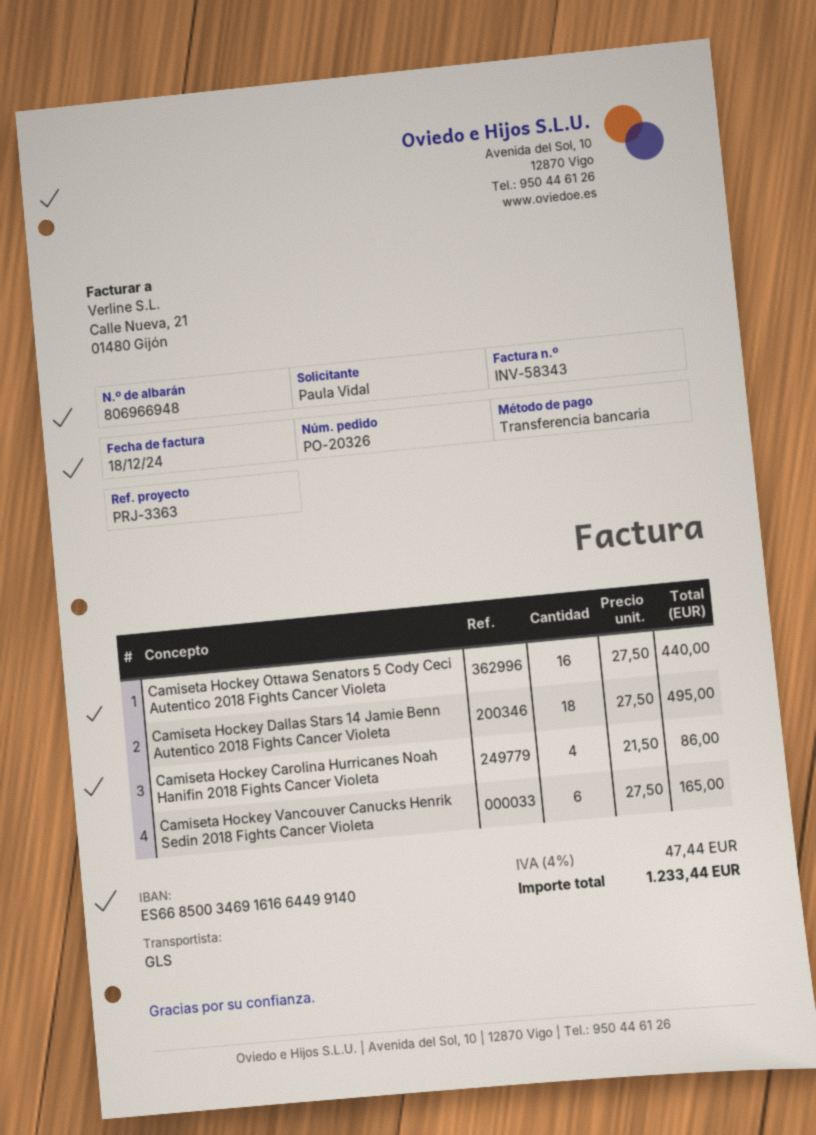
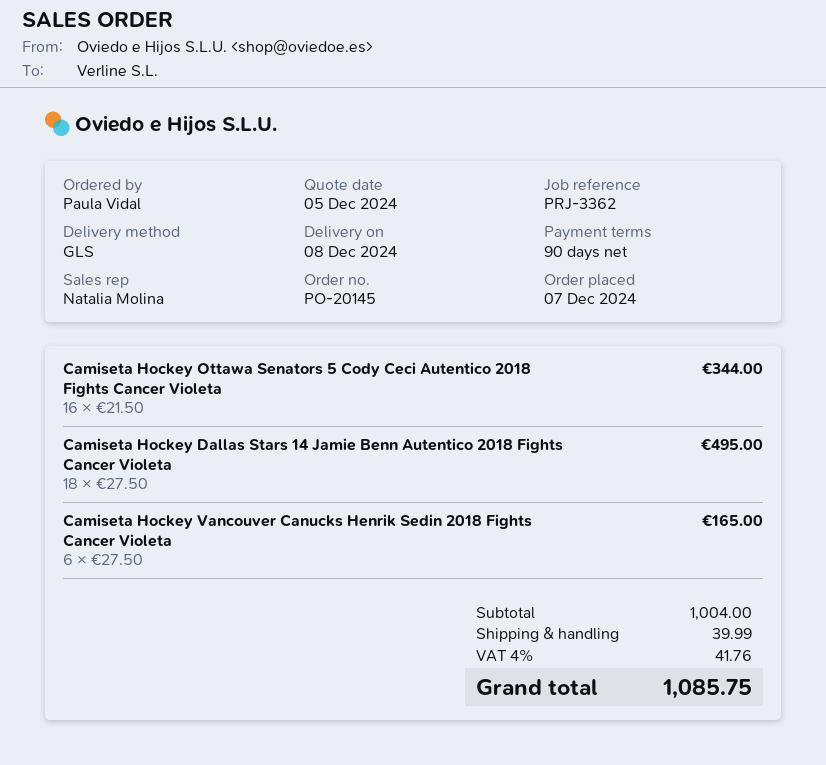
order number: PO-20326 -> PO-20145
reference: PRJ-3363 -> PRJ-3362
Camiseta Hockey Ottawa Senators 5 Cody Ceci Autentico 2018 Fights Cancer Violeta: 16 x 27.50 = 440.00 -> 16 x 21.50 = 344.00
Camiseta Hockey Carolina Hurricanes Noah Hanifin 2018 Fights Cancer Violeta: 4 x 21.50 = 86.00 -> none
shipping: none -> 39.99
tax: 4% = 47.44 -> 4% = 41.76
total: 1233.44 -> 1085.75

